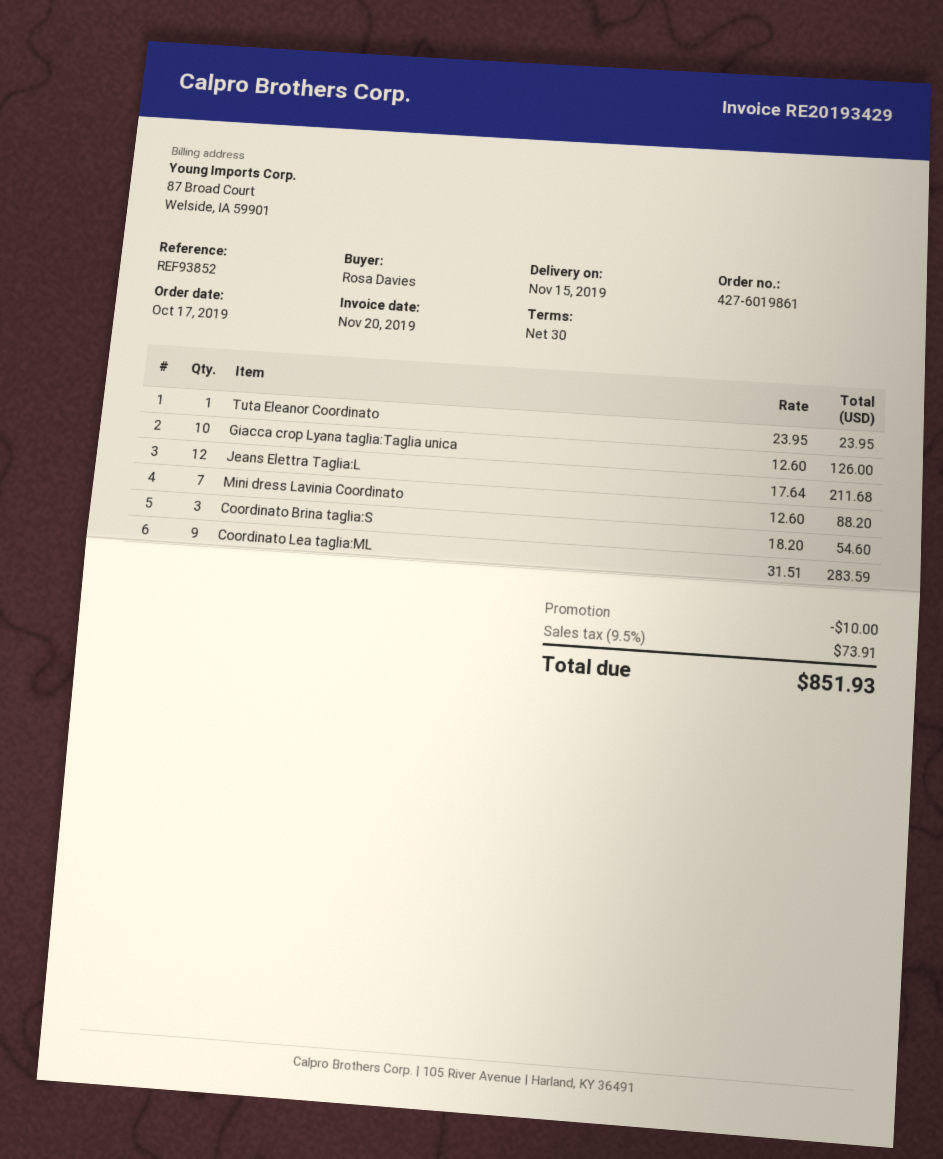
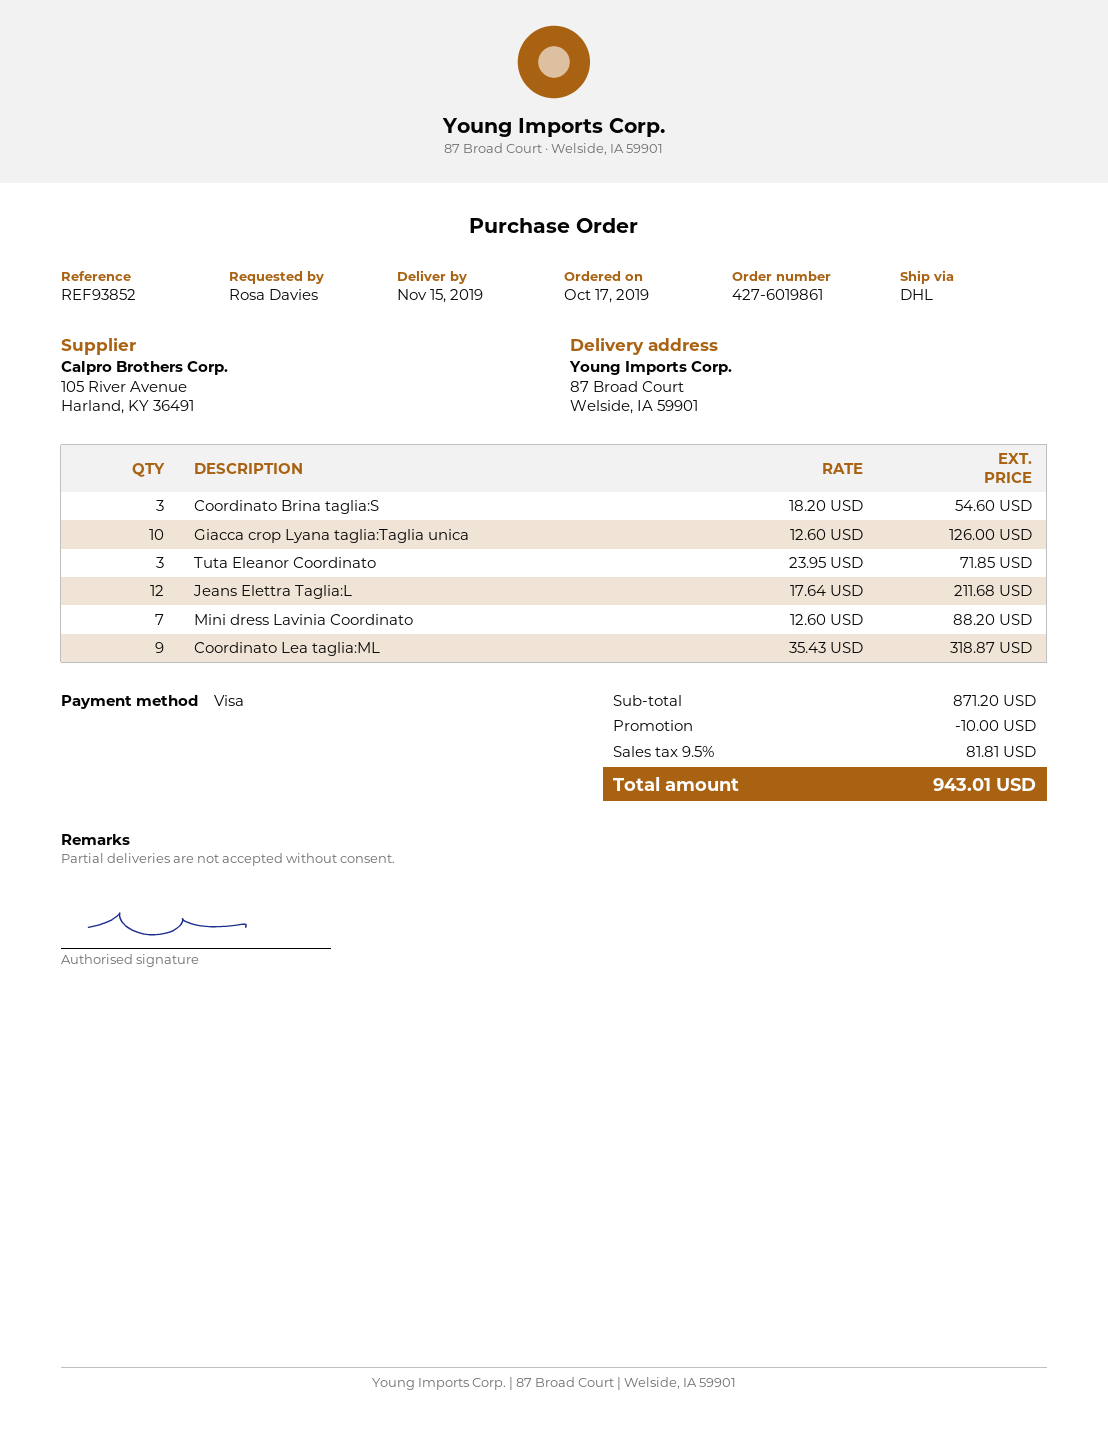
Tuta Eleanor Coordinato: 1 x 23.95 = 23.95 -> 3 x 23.95 = 71.85
Coordinato Lea taglia:ML: 9 x 31.51 = 283.59 -> 9 x 35.43 = 318.87
tax: 9.5% = 73.91 -> 9.5% = 81.81
total: 851.93 -> 943.01

